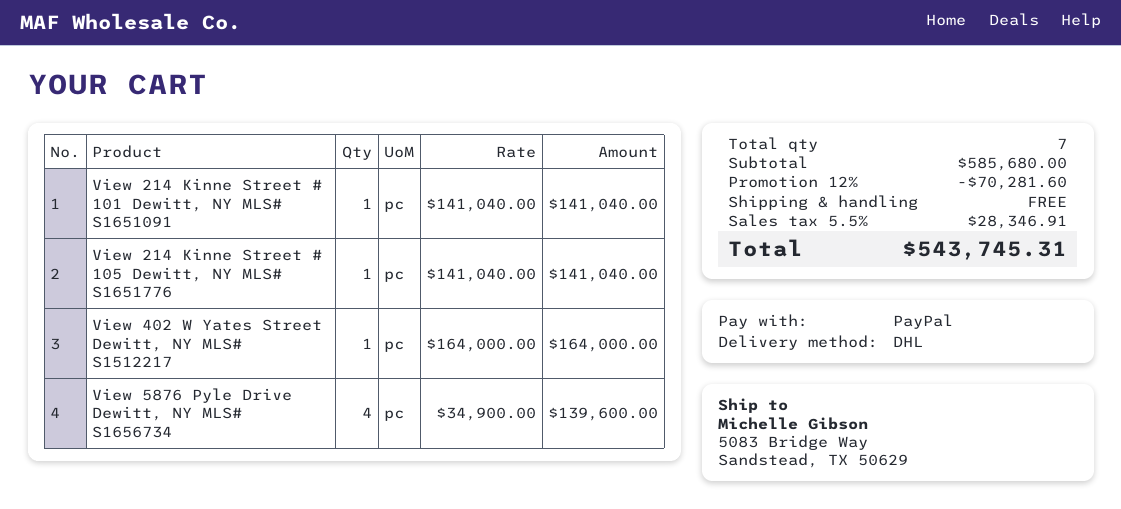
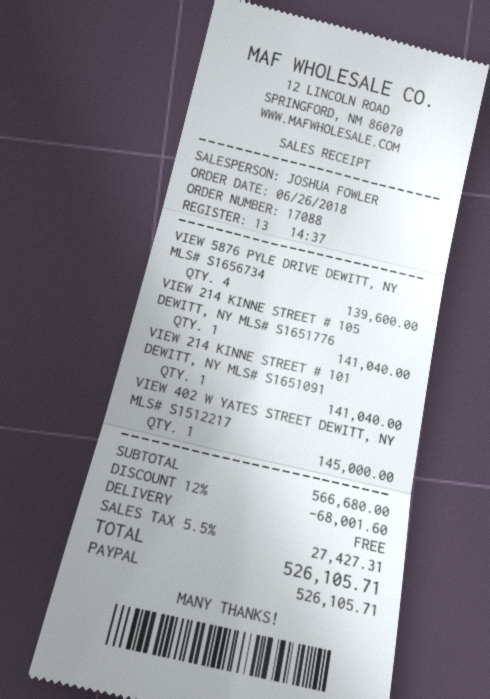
View 402 W Yates Street Dewitt, NY MLS# S1512217: 1 for 164000.00 -> 1 for 145000.00
subtotal: 585680.00 -> 566680.00
discount: 12% = 70281.60 -> 12% = 68001.60
tax: 5.5% = 28346.91 -> 5.5% = 27427.31
total: 543745.31 -> 526105.71

